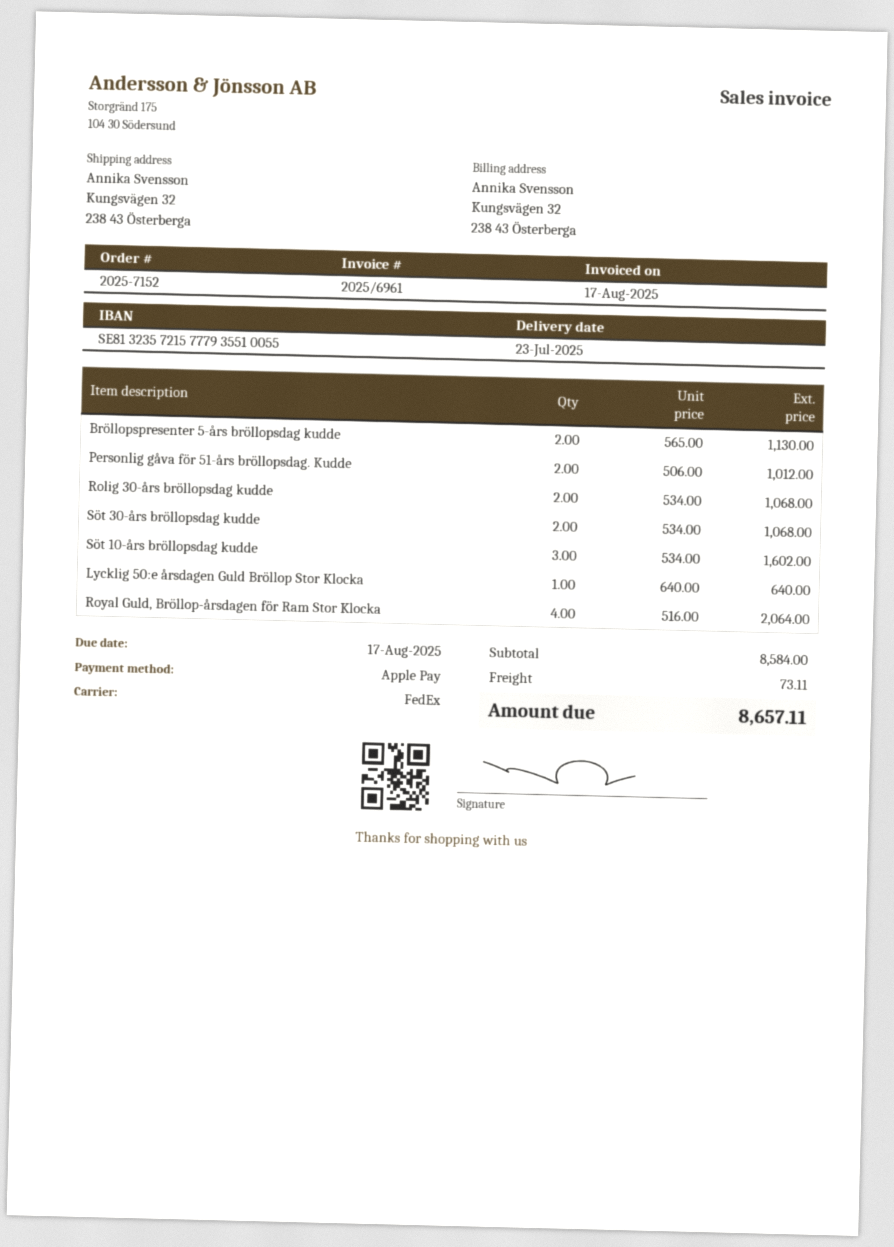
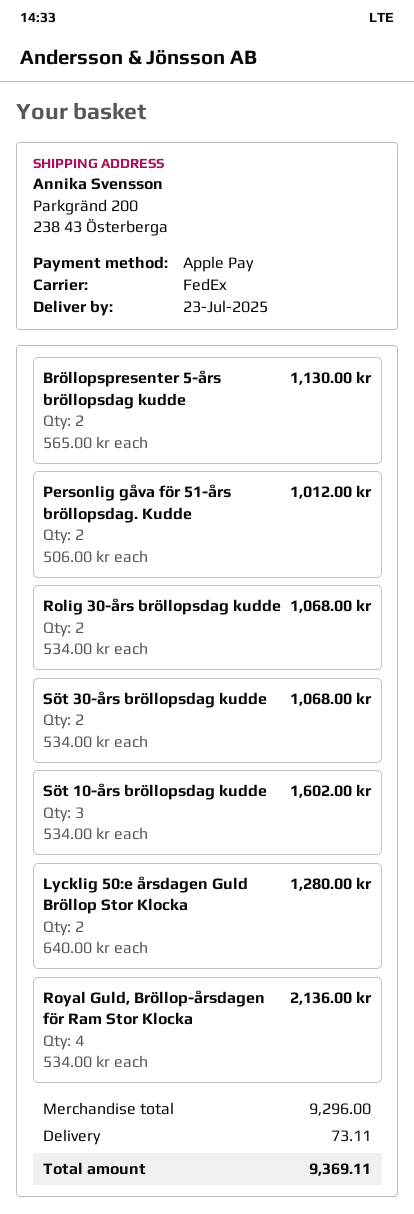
ship to: Kungsvägen 32, 238 43 Österberga -> Parkgränd 200, 238 43 Österberga
Lycklig 50:e årsdagen Guld Bröllop Stor Klocka: 1 x 640.00 = 640.00 -> 2 x 640.00 = 1280.00
Royal Guld, Bröllop-årsdagen för Ram Stor Klocka: 4 x 516.00 = 2064.00 -> 4 x 534.00 = 2136.00
subtotal: 8584.00 -> 9296.00
total: 8657.11 -> 9369.11

